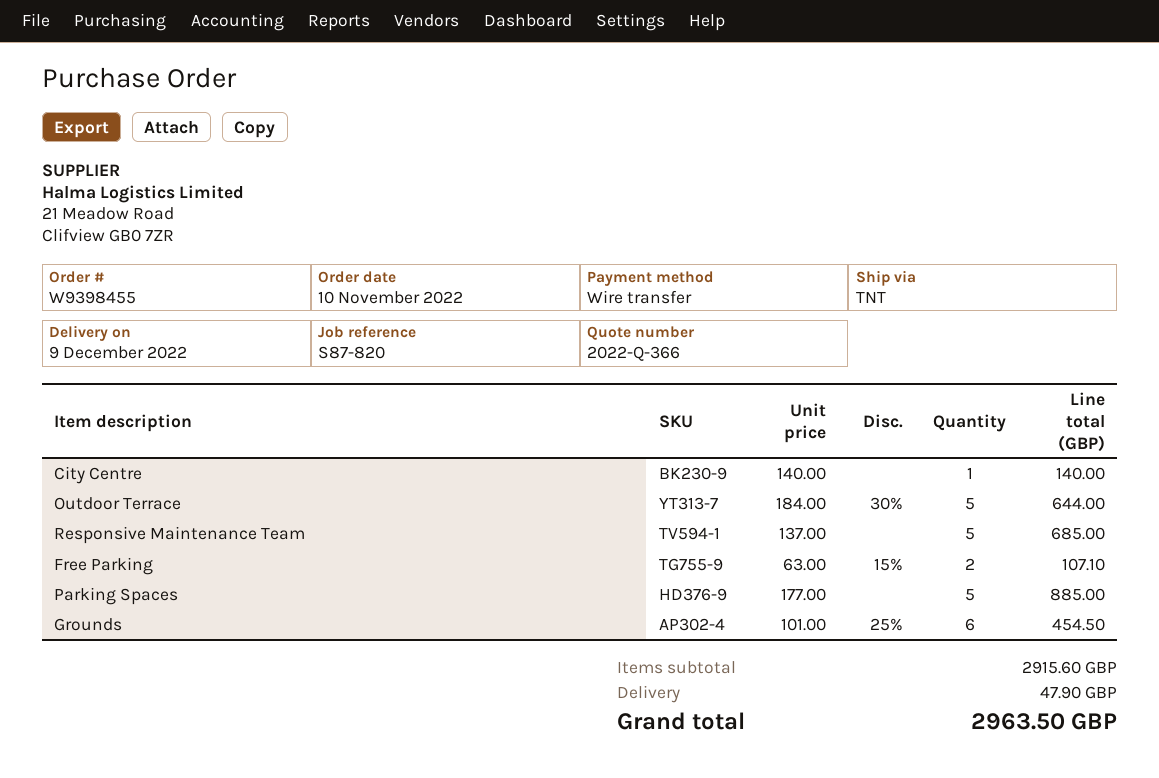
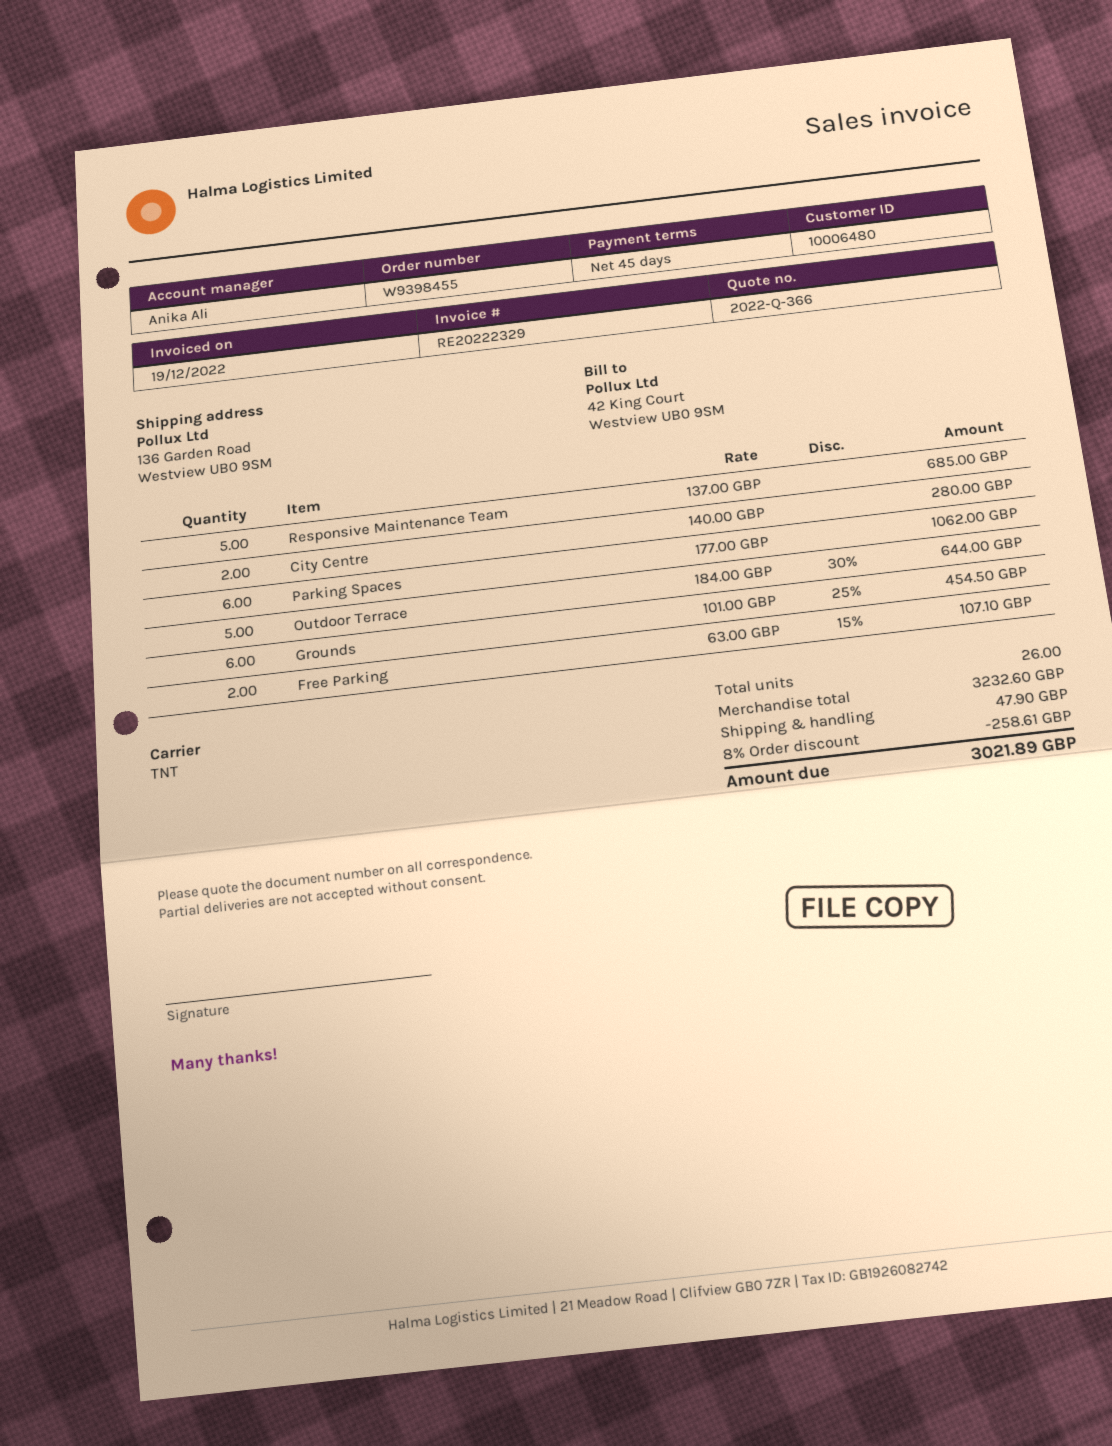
City Centre: 1 x 140.00 = 140.00 -> 2 x 140.00 = 280.00
Parking Spaces: 5 x 177.00 = 885.00 -> 6 x 177.00 = 1062.00
subtotal: 2915.60 -> 3232.60
discount: none -> 8% = 258.61
total: 2963.50 -> 3021.89

